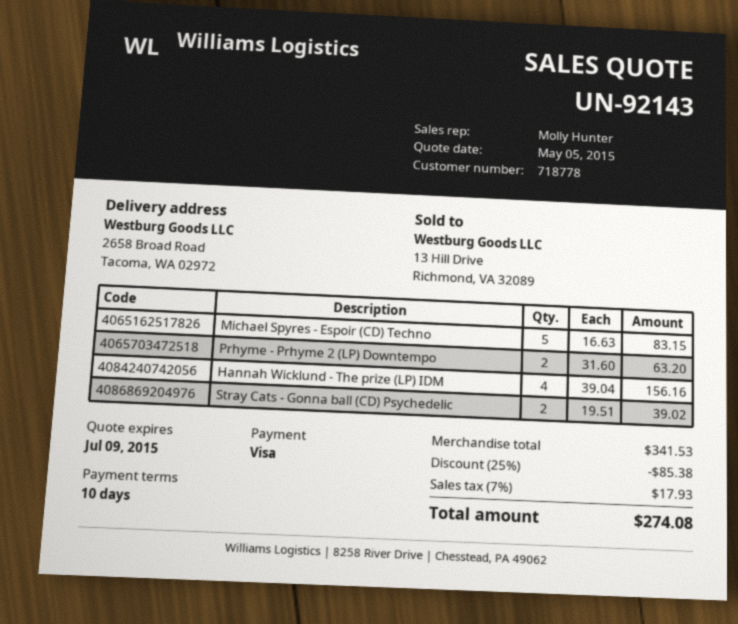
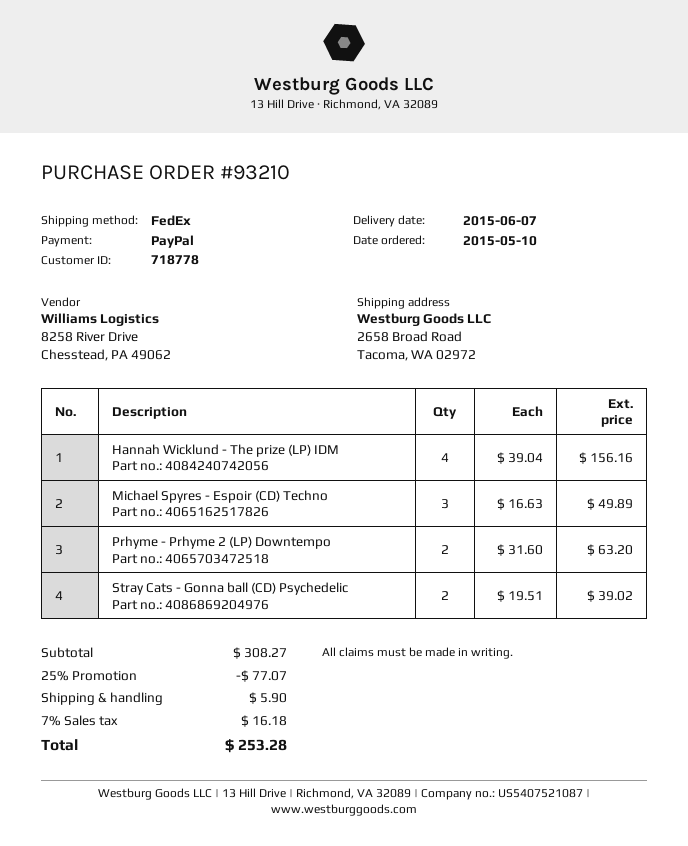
payment method: Visa -> PayPal
Michael Spyres - Espoir (CD) Techno: 5 x 16.63 = 83.15 -> 3 x 16.63 = 49.89
subtotal: 341.53 -> 308.27
discount: 25% = 85.38 -> 25% = 77.07
shipping: none -> 5.90
tax: 7% = 17.93 -> 7% = 16.18
total: 274.08 -> 253.28

